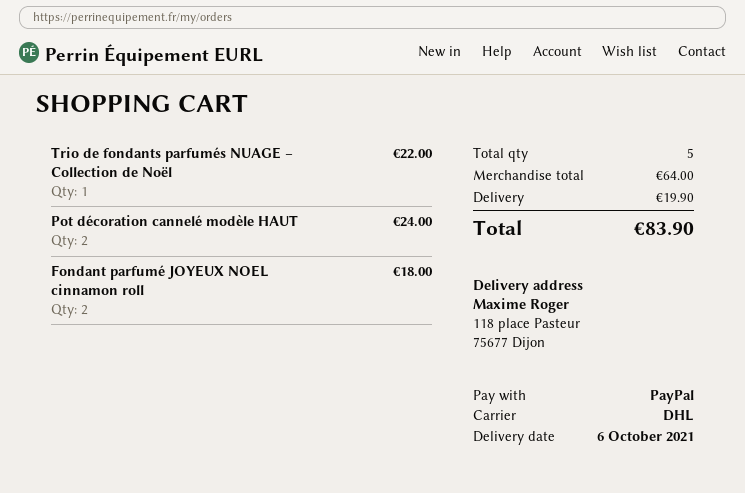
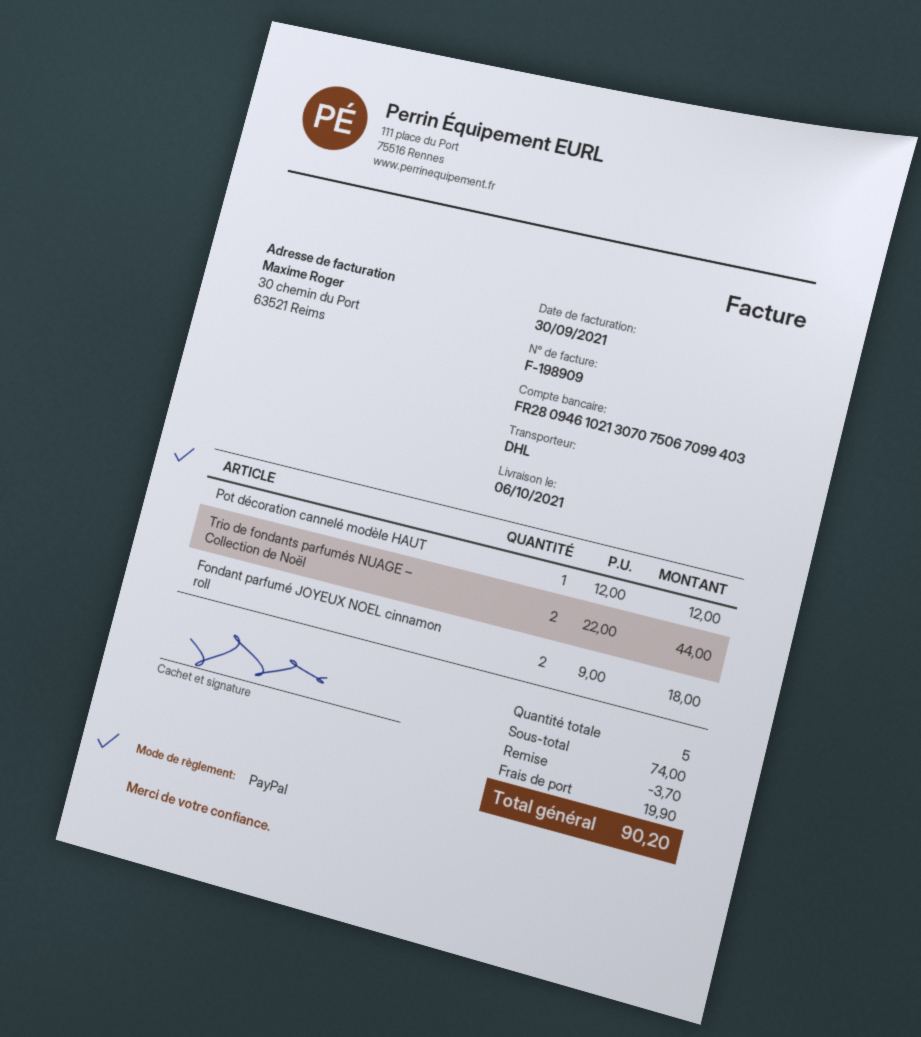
Trio de fondants parfumés NUAGE – Collection de Noël: 1 for 22.00 -> 2 for 44.00
Pot décoration cannelé modèle HAUT: 2 for 24.00 -> 1 for 12.00
subtotal: 64.00 -> 74.00
discount: none -> 3.70
total: 83.90 -> 90.20

